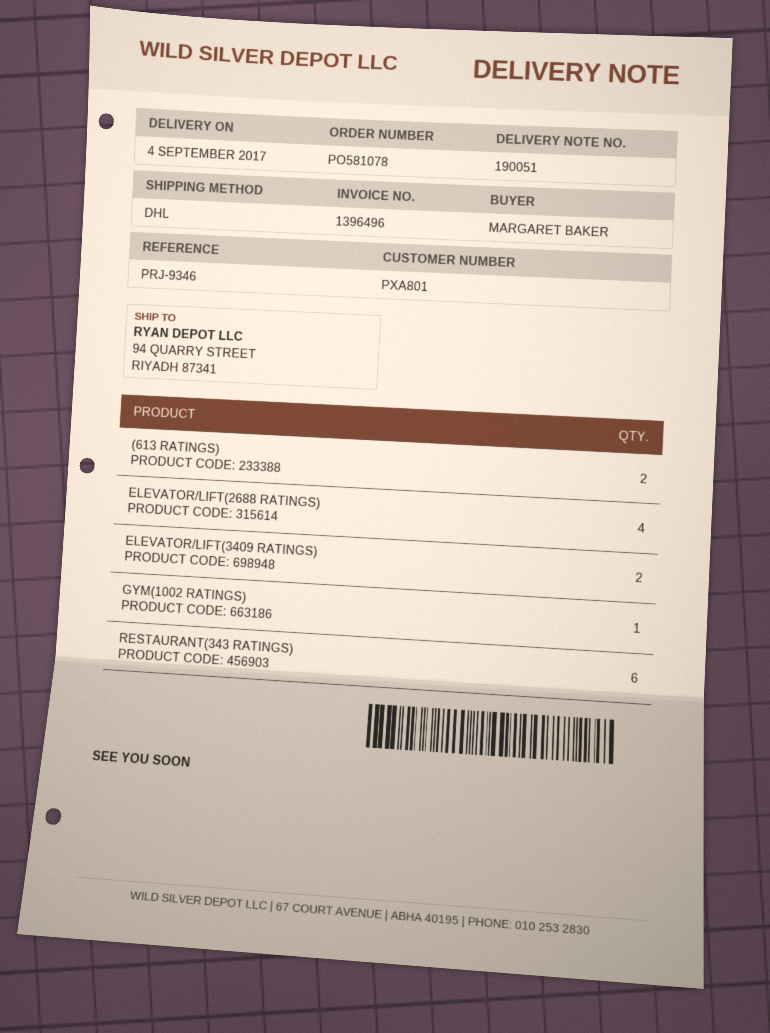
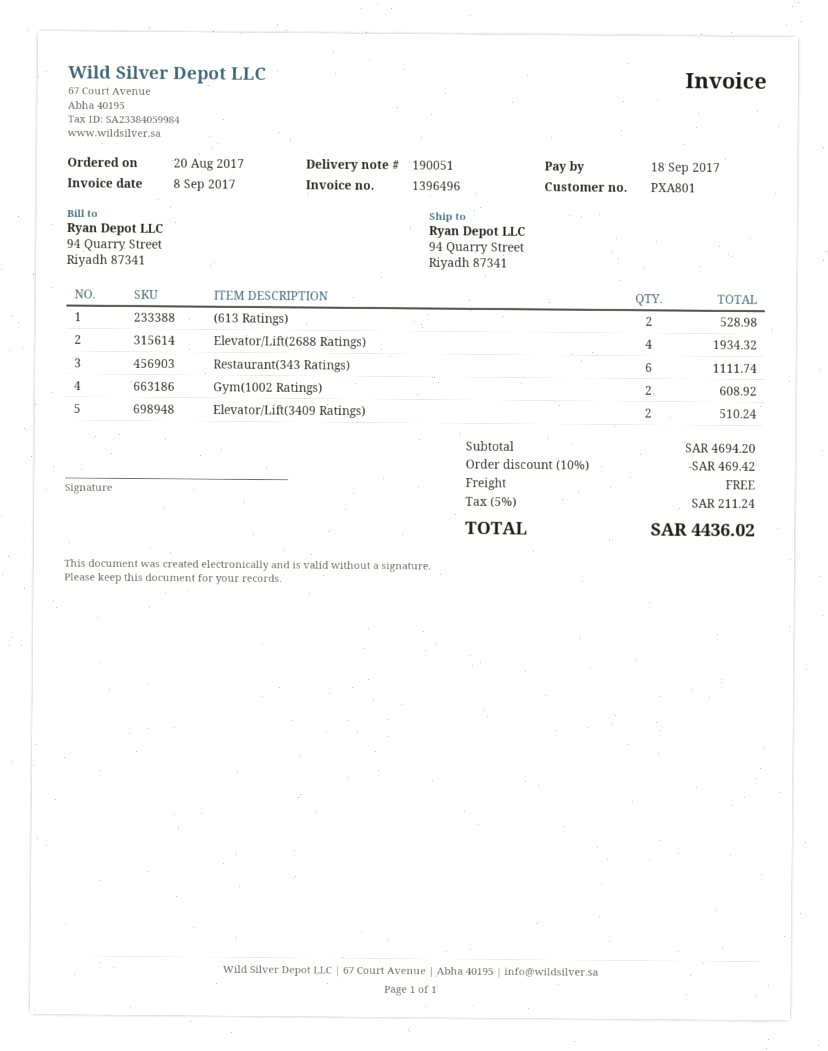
GYM(1002 RATINGS): 1 -> 2

